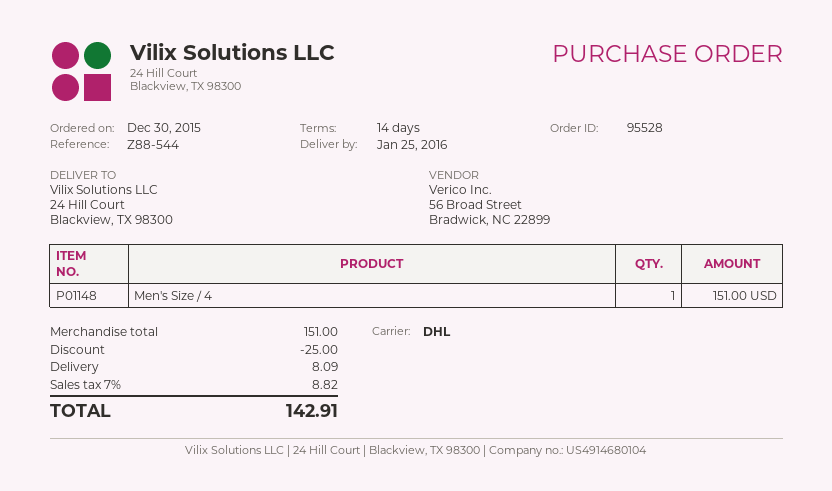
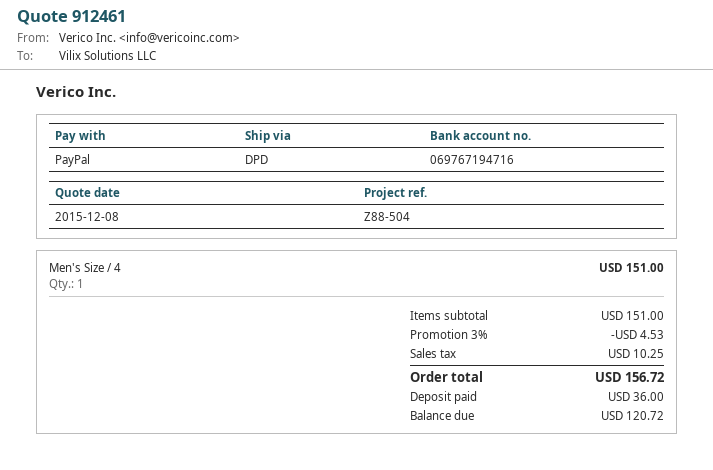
reference: Z88-544 -> Z88-504
shipping method: DHL -> DPD
discount: 25.00 -> 4.53
shipping: 8.09 -> none
tax: 8.82 -> 10.25
total: 142.91 -> 156.72

